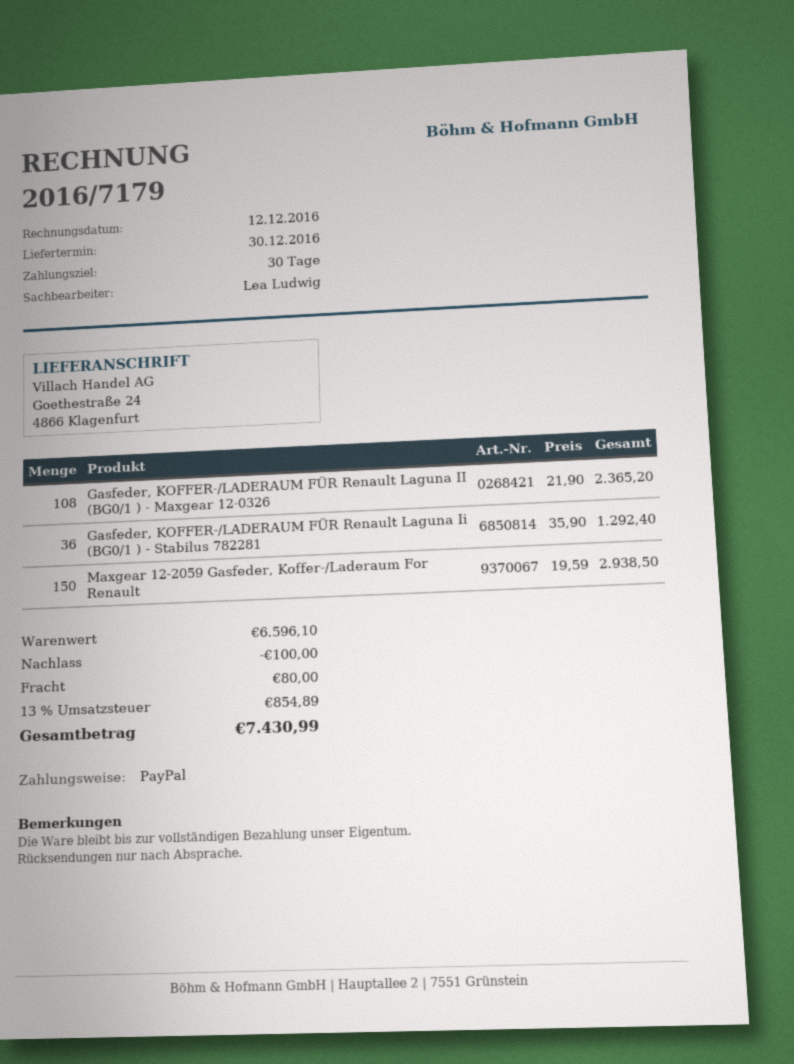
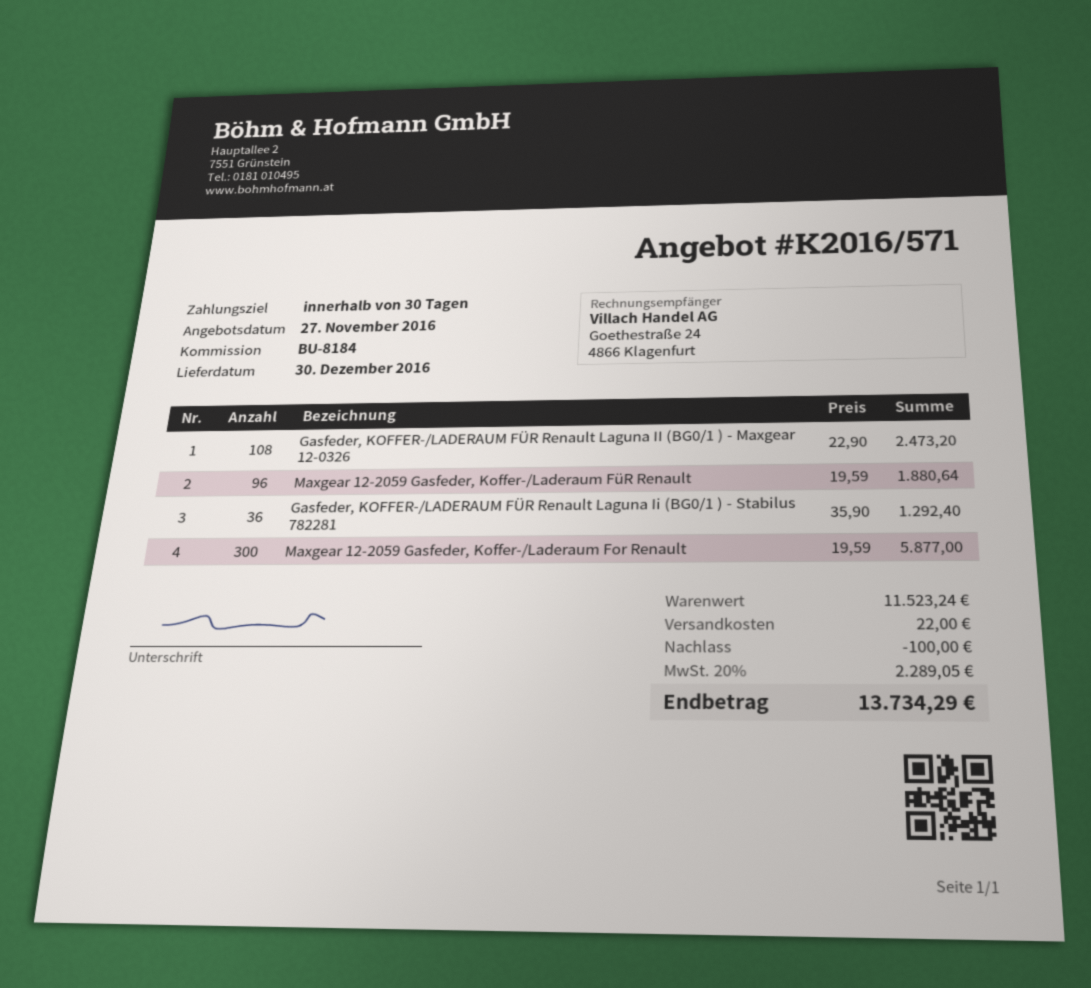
Gasfeder, KOFFER-/LADERAUM FÜR Renault Laguna II (BG0/1 ) - Maxgear 12-0326: 108 x 21.90 = 2365.20 -> 108 x 22.90 = 2473.20
Maxgear 12-2059 Gasfeder, Koffer-/Laderaum For Renault: 150 x 19.59 = 2938.50 -> 300 x 19.59 = 5877.00
Maxgear 12-2059 Gasfeder, Koffer-/Laderaum FüR Renault: none -> 96 x 19.59 = 1880.64
subtotal: 6596.10 -> 11523.24
shipping: 80.00 -> 22.00
tax: 13% = 854.89 -> 20% = 2289.05
total: 7430.99 -> 13734.29

